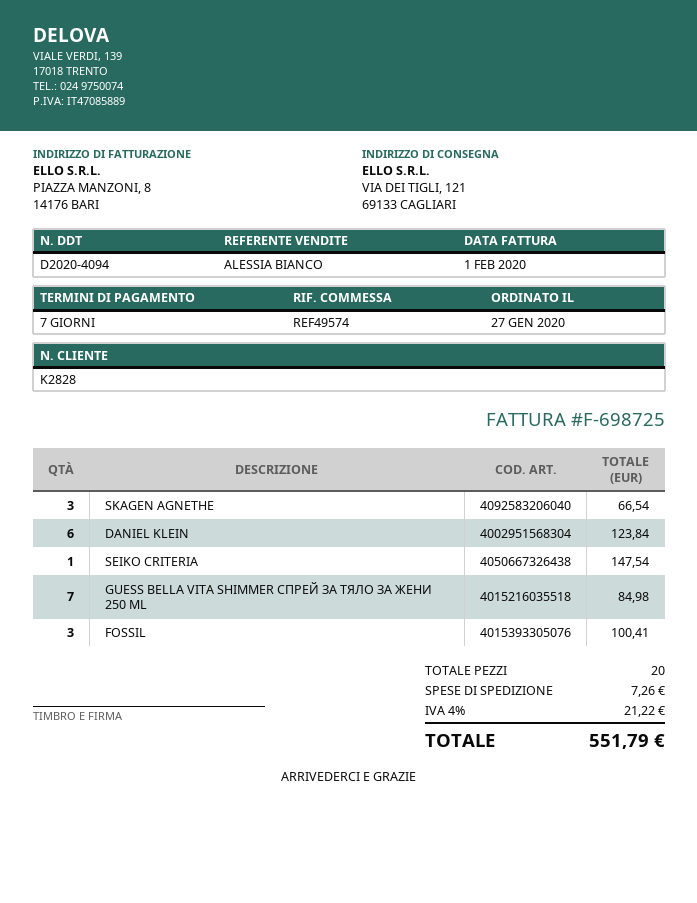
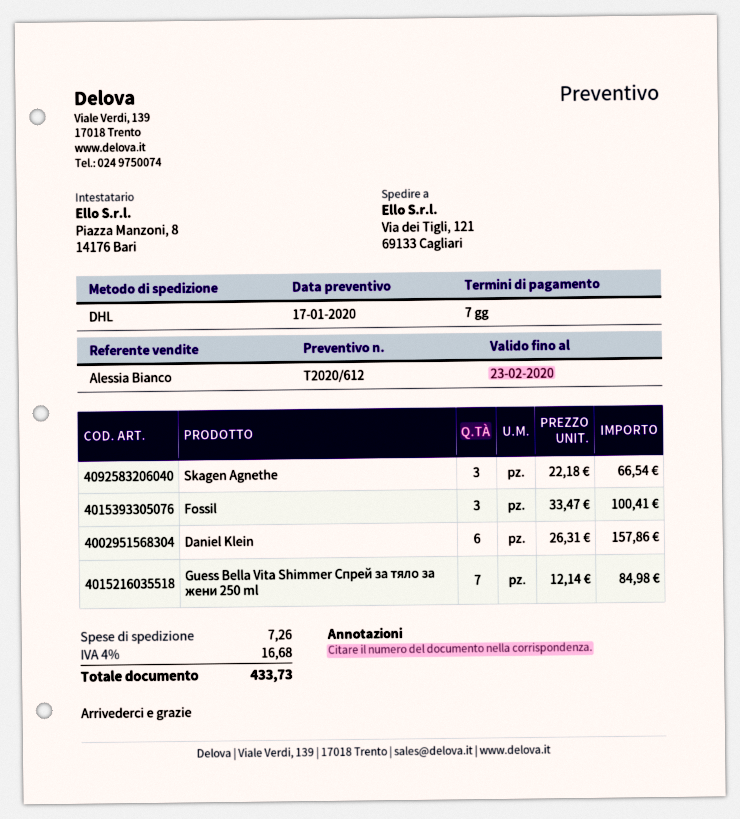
DANIEL KLEIN: 6 for 123.84 -> 6 for 157.86
SEIKO CRITERIA: 1 for 147.54 -> none
tax: 4% = 21.22 -> 4% = 16.68
total: 551.79 -> 433.73

